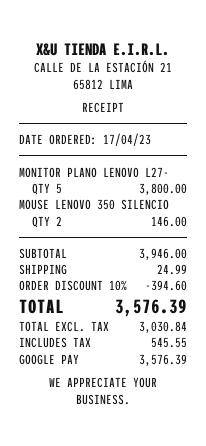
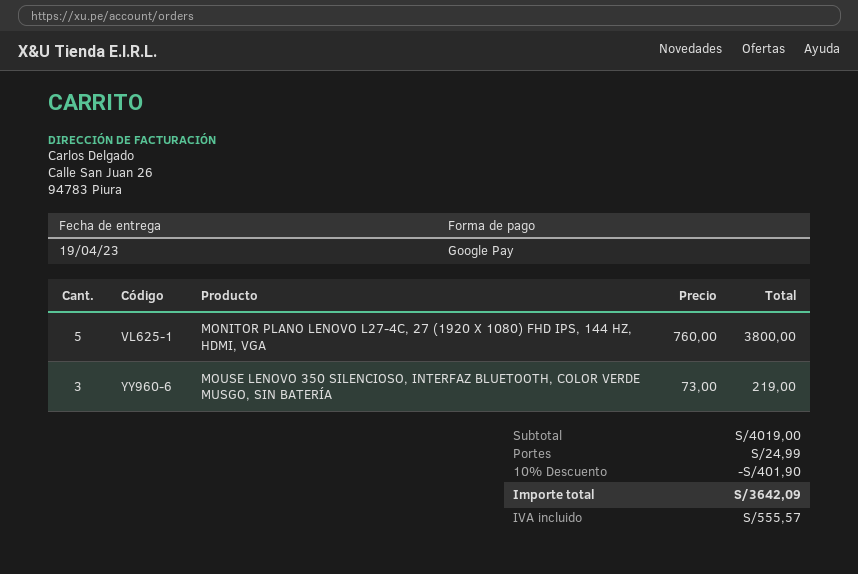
MOUSE LENOVO 350 SILENCIO: 2 for 146.00 -> 3 for 219.00
subtotal: 3946.00 -> 4019.00
discount: 10% = 394.60 -> 10% = 401.90
tax: 545.55 -> 555.57
total: 3576.39 -> 3642.09

